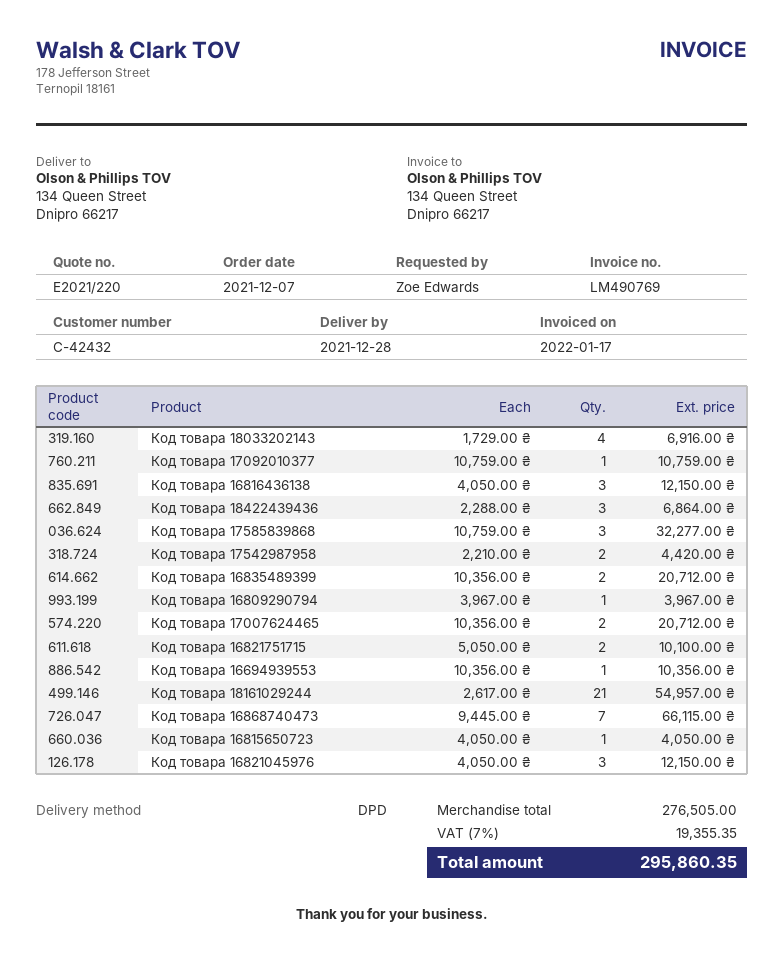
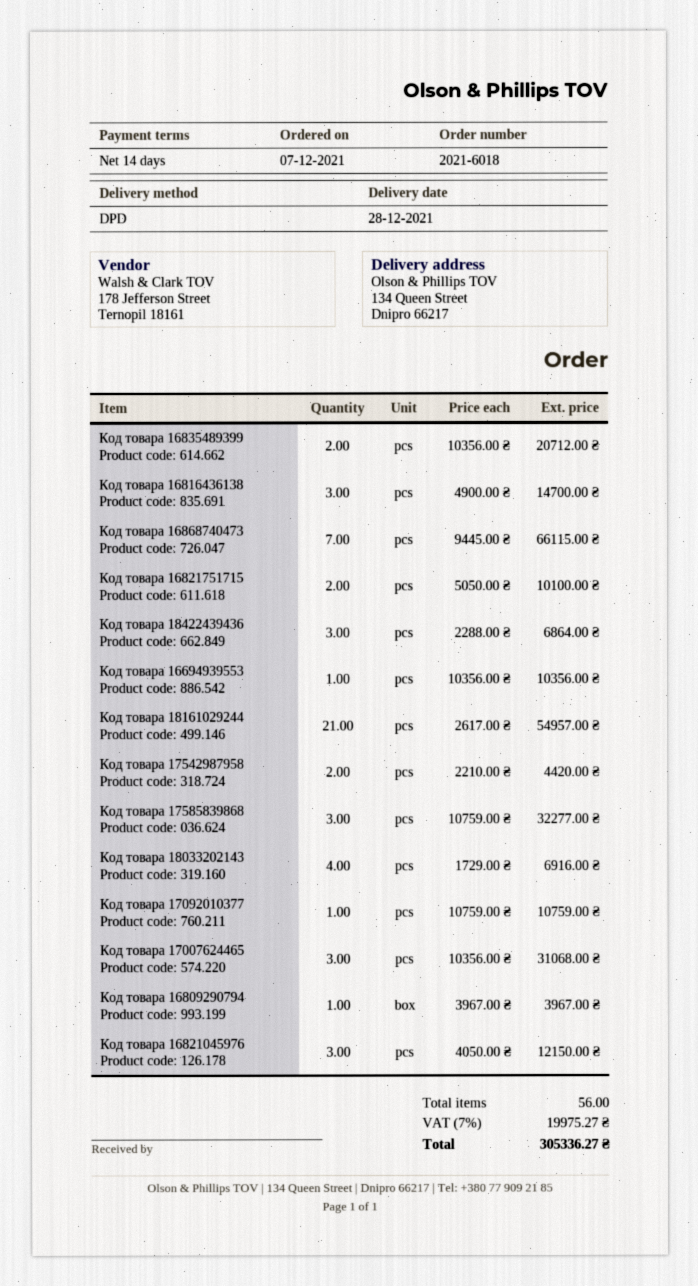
Код товара 16816436138: 3 x 4050.00 = 12150.00 -> 3 x 4900.00 = 14700.00
Код товара 17007624465: 2 x 10356.00 = 20712.00 -> 3 x 10356.00 = 31068.00
Код товара 16815650723: 1 x 4050.00 = 4050.00 -> none
tax: 7% = 19355.35 -> 7% = 19975.27
total: 295860.35 -> 305336.27

